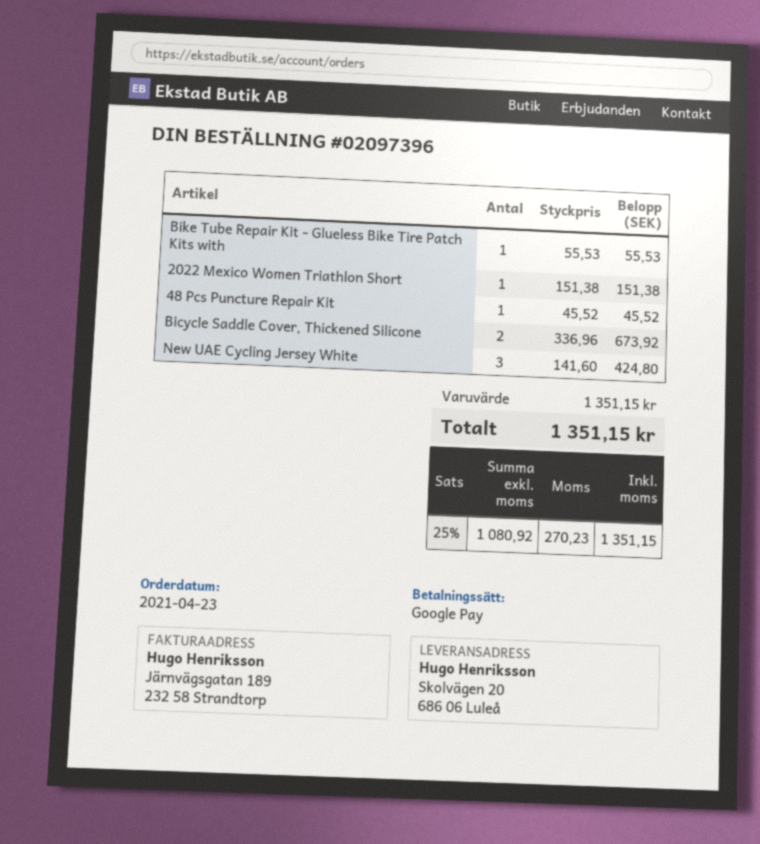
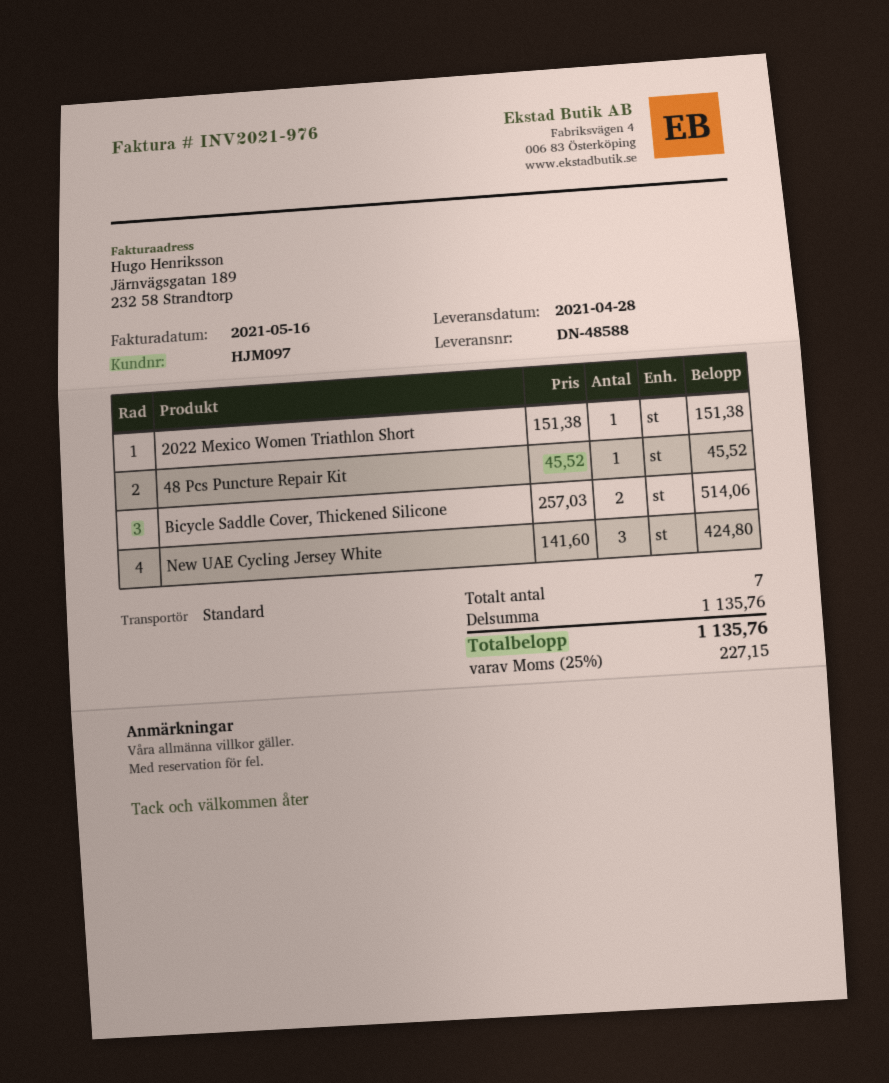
Bike Tube Repair Kit - Glueless Bike Tire Patch Kits with: 1 x 55.53 = 55.53 -> none
Bicycle Saddle Cover, Thickened Silicone: 2 x 336.96 = 673.92 -> 2 x 257.03 = 514.06
subtotal: 1351.15 -> 1135.76
tax: 25% = 270.23 -> 25% = 227.15
total: 1351.15 -> 1135.76

